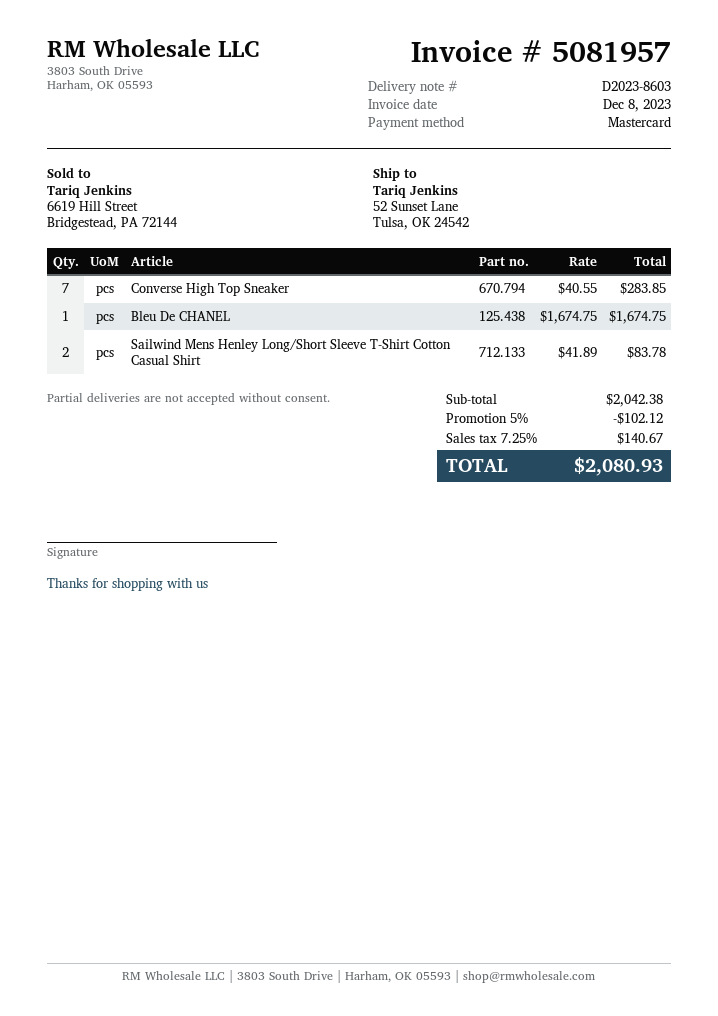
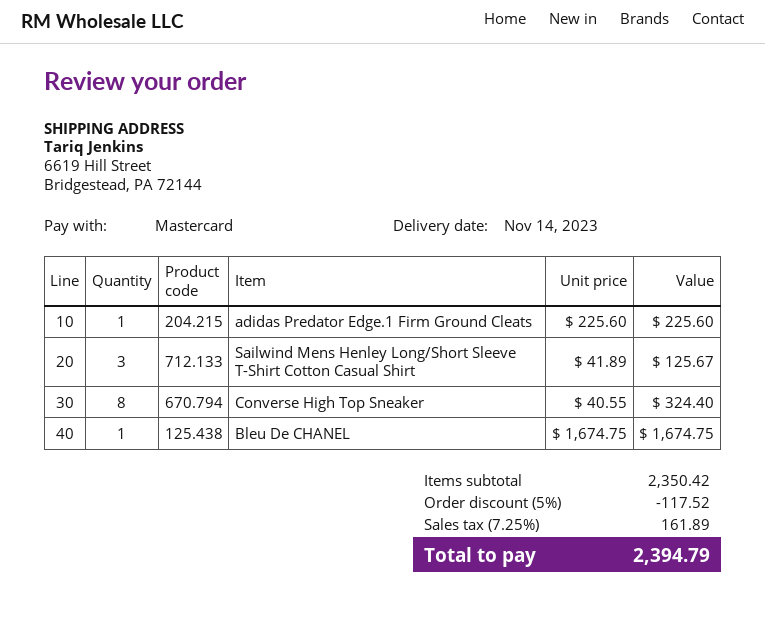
ship to: 52 Sunset Lane, Tulsa, OK 24542 -> 6619 Hill Street, Bridgestead, PA 72144
Converse High Top Sneaker: 7 x 40.55 = 283.85 -> 8 x 40.55 = 324.40
Sailwind Mens Henley Long/Short Sleeve T-Shirt Cotton Casual Shirt: 2 x 41.89 = 83.78 -> 3 x 41.89 = 125.67
adidas Predator Edge.1 Firm Ground Cleats: none -> 1 x 225.60 = 225.60
subtotal: 2042.38 -> 2350.42
discount: 5% = 102.12 -> 5% = 117.52
tax: 7.25% = 140.67 -> 7.25% = 161.89
total: 2080.93 -> 2394.79

